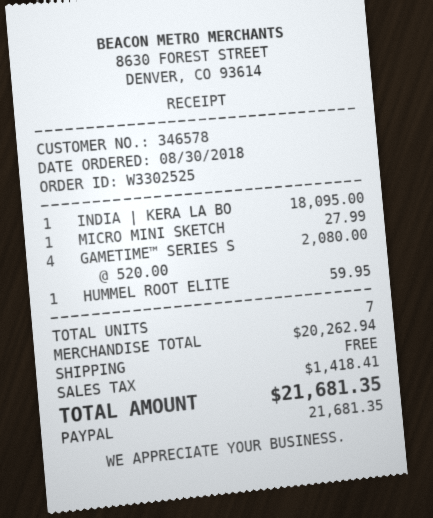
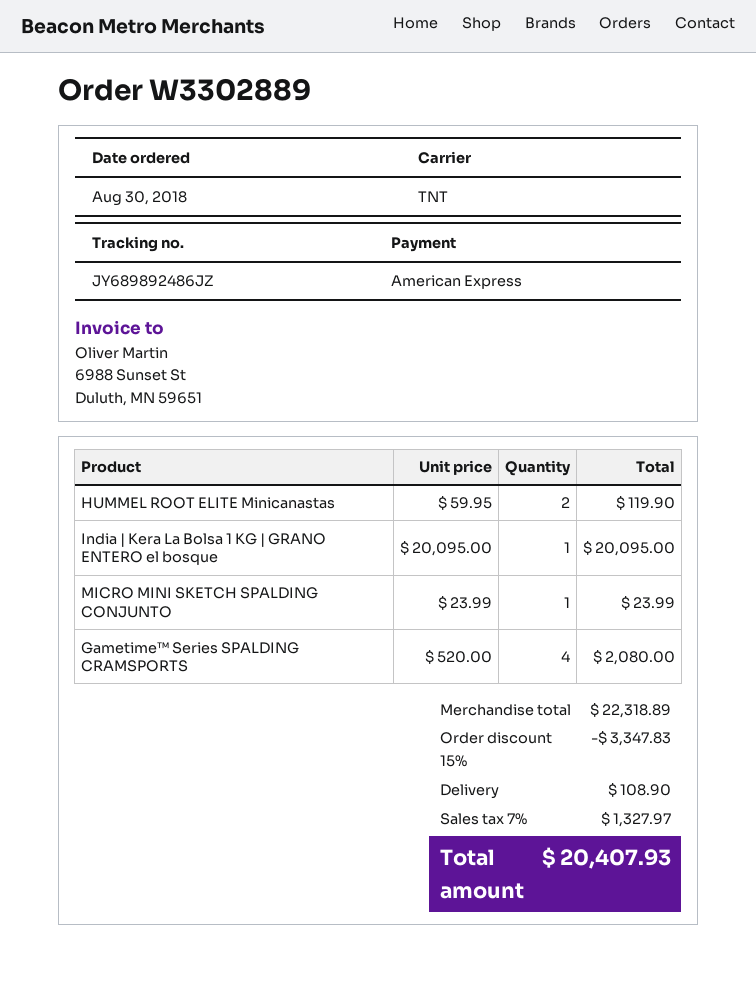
order number: W3302525 -> W3302889
payment method: PayPal -> American Express
INDIA | KERA LA BO: 1 x 18095.00 = 18095.00 -> 1 x 20095.00 = 20095.00
MICRO MINI SKETCH: 1 x 27.99 = 27.99 -> 1 x 23.99 = 23.99
HUMMEL ROOT ELITE: 1 x 59.95 = 59.95 -> 2 x 59.95 = 119.90
subtotal: 20262.94 -> 22318.89
discount: none -> 15% = 3347.83
shipping: 0.00 -> 108.90
tax: 1418.41 -> 1327.97
total: 21681.35 -> 20407.93

